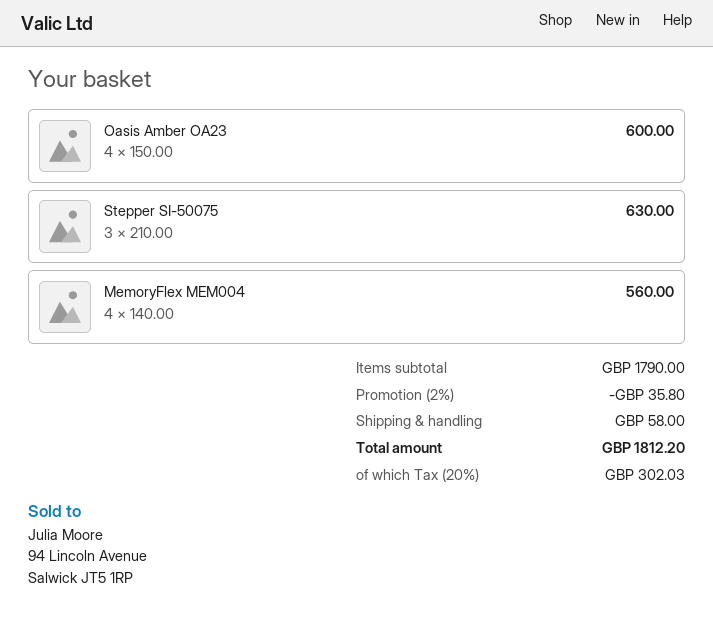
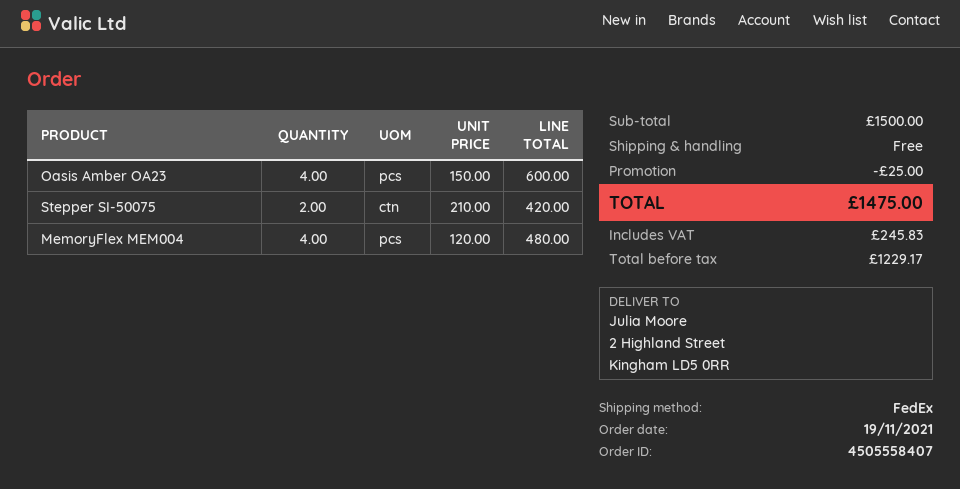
Stepper SI-50075: 3 x 210.00 = 630.00 -> 2 x 210.00 = 420.00
MemoryFlex MEM004: 4 x 140.00 = 560.00 -> 4 x 120.00 = 480.00
subtotal: 1790.00 -> 1500.00
discount: 35.80 -> 25.00
shipping: 58.00 -> 0.00
tax: 302.03 -> 245.83
total: 1812.20 -> 1475.00

